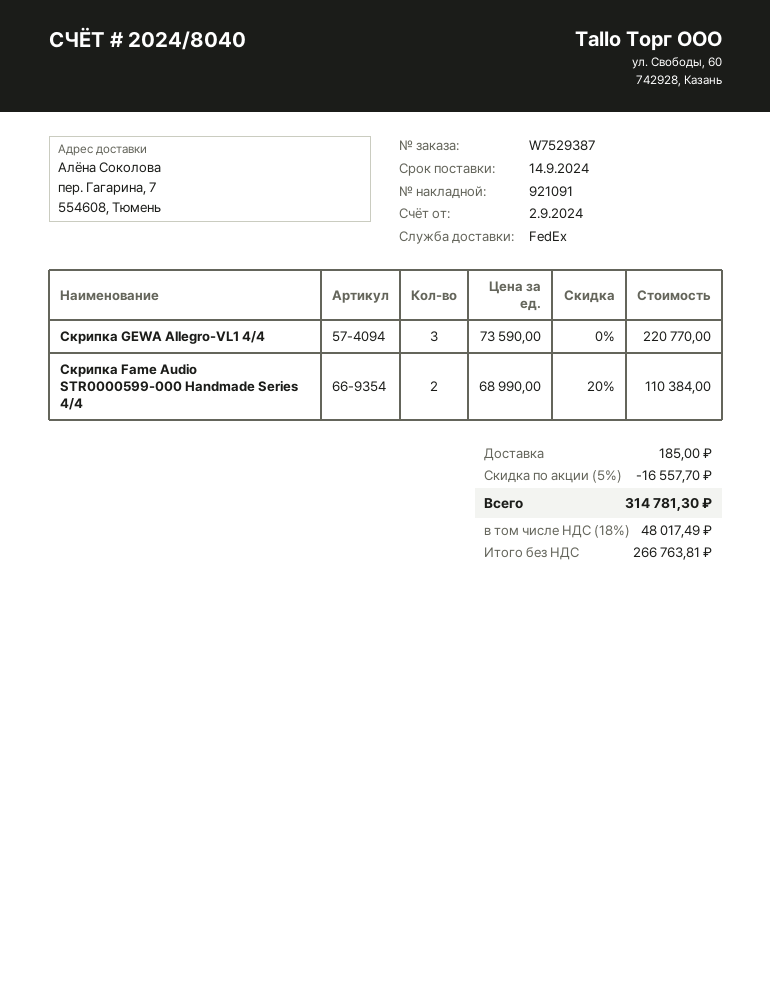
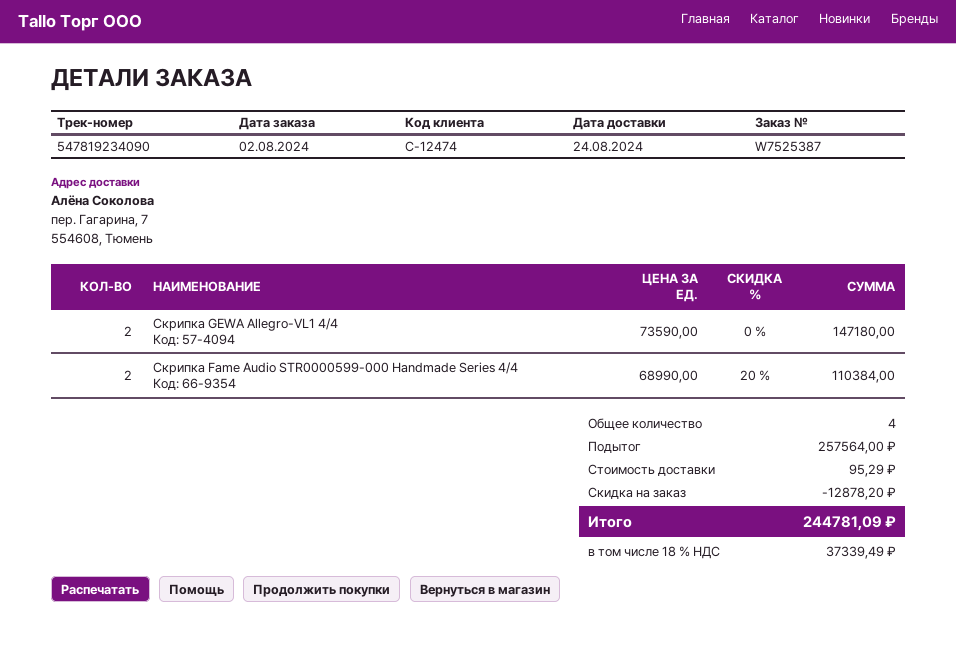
order number: W7529387 -> W7525387
delivery date: 2024-09-14 -> 2024-08-24
Скрипка GEWA Allegro-VL1 4/4: 3 x 73590.00 = 220770.00 -> 2 x 73590.00 = 147180.00
discount: 16557.70 -> 12878.20
shipping: 185.00 -> 95.29
tax: 18% = 48017.49 -> 18% = 37339.49
total: 314781.30 -> 244781.09

